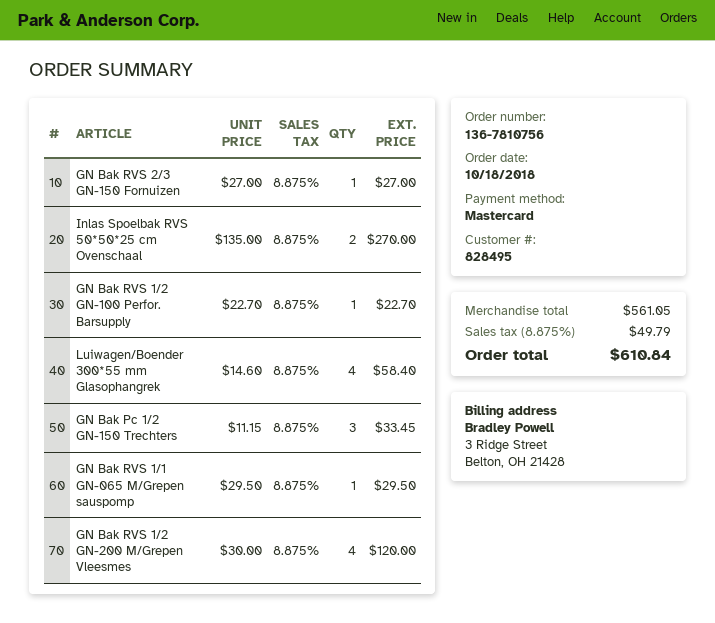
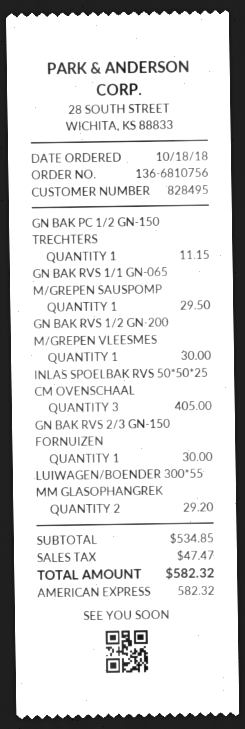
order number: 136-7810756 -> 136-6810756
payment method: Mastercard -> American Express
GN Bak RVS 2/3 GN-150 Fornuizen: 1 for 27.00 -> 1 for 30.00
Inlas Spoelbak RVS 50*50*25 cm Ovenschaal: 2 for 270.00 -> 3 for 405.00
GN Bak RVS 1/2 GN-100 Perfor. Barsupply: 1 for 22.70 -> none
Luiwagen/Boender 300*55 mm Glasophangrek: 4 for 58.40 -> 2 for 29.20
GN Bak Pc 1/2 GN-150 Trechters: 3 for 33.45 -> 1 for 11.15
GN Bak RVS 1/2 GN-200 M/Grepen Vleesmes: 4 for 120.00 -> 1 for 30.00
subtotal: 561.05 -> 534.85
tax: 49.79 -> 47.47
total: 610.84 -> 582.32

